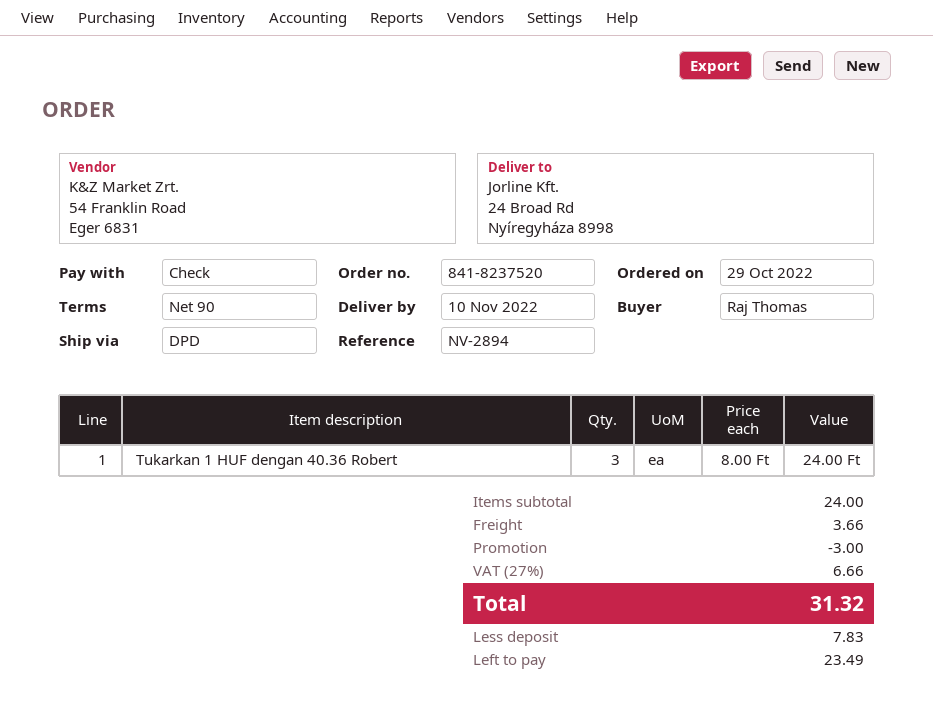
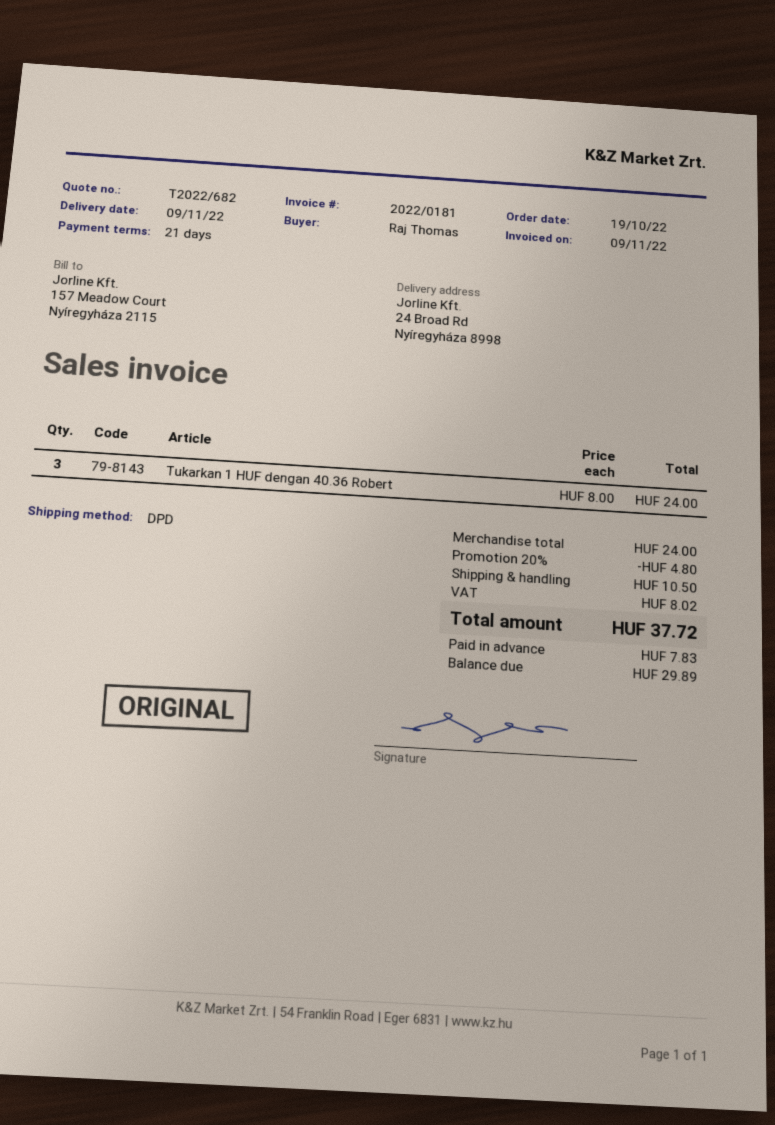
order date: 2022-10-29 -> 2022-10-19
delivery date: 2022-11-10 -> 2022-11-09
payment terms: 90 days -> 21 days
discount: 3.00 -> 4.80
shipping: 3.66 -> 10.50
tax: 6.66 -> 8.02
total: 31.32 -> 37.72
balance: 23.49 -> 29.89

